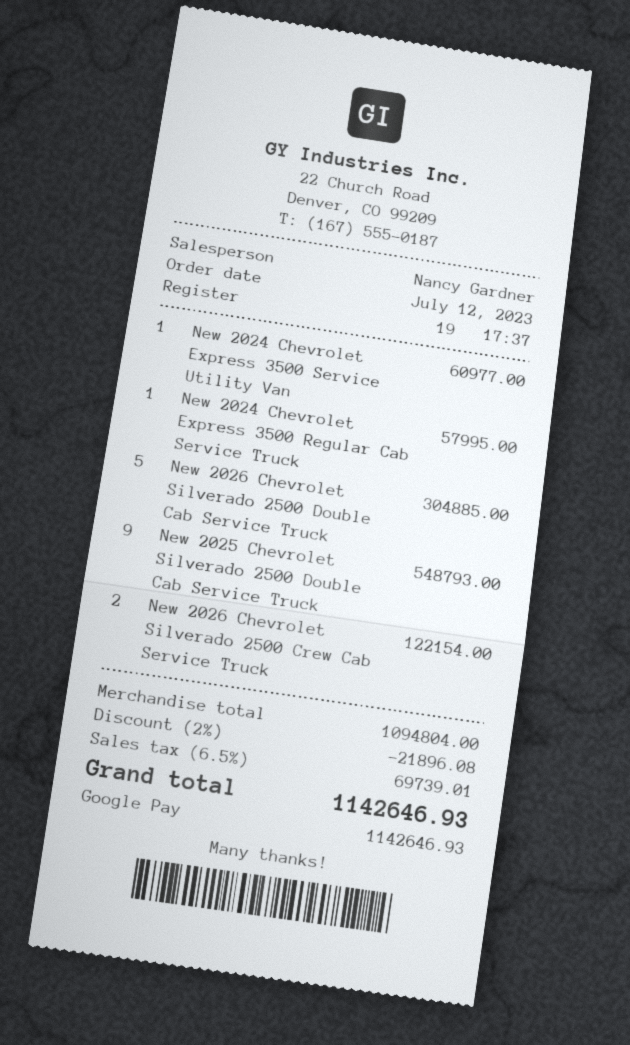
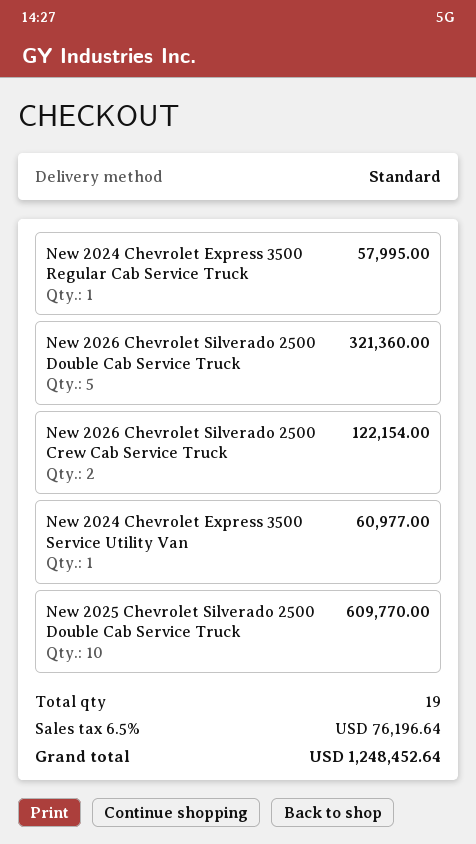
New 2026 Chevrolet Silverado 2500 Double Cab Service Truck: 5 for 304885.00 -> 5 for 321360.00
New 2025 Chevrolet Silverado 2500 Double Cab Service Truck: 9 for 548793.00 -> 10 for 609770.00
discount: 2% = 21896.08 -> none
tax: 6.5% = 69739.01 -> 6.5% = 76196.64
total: 1142646.93 -> 1248452.64

